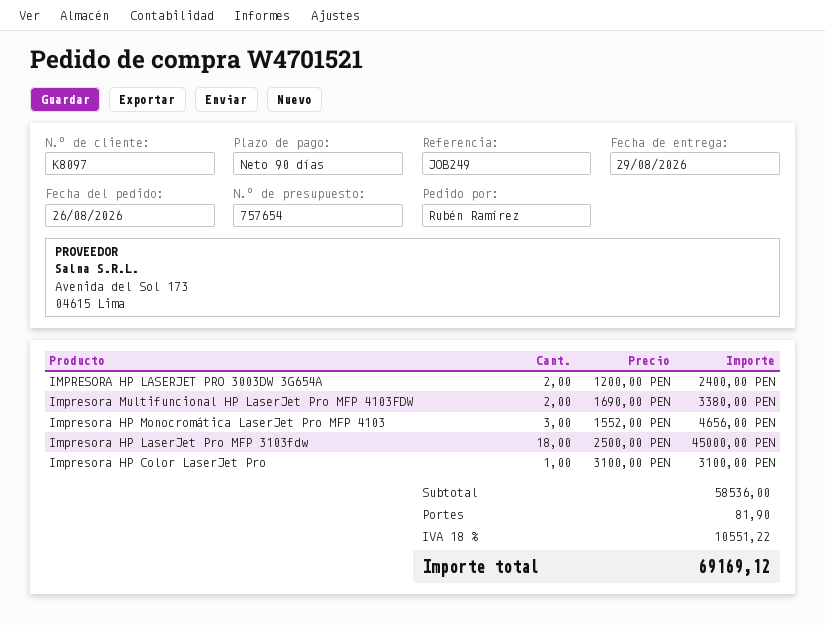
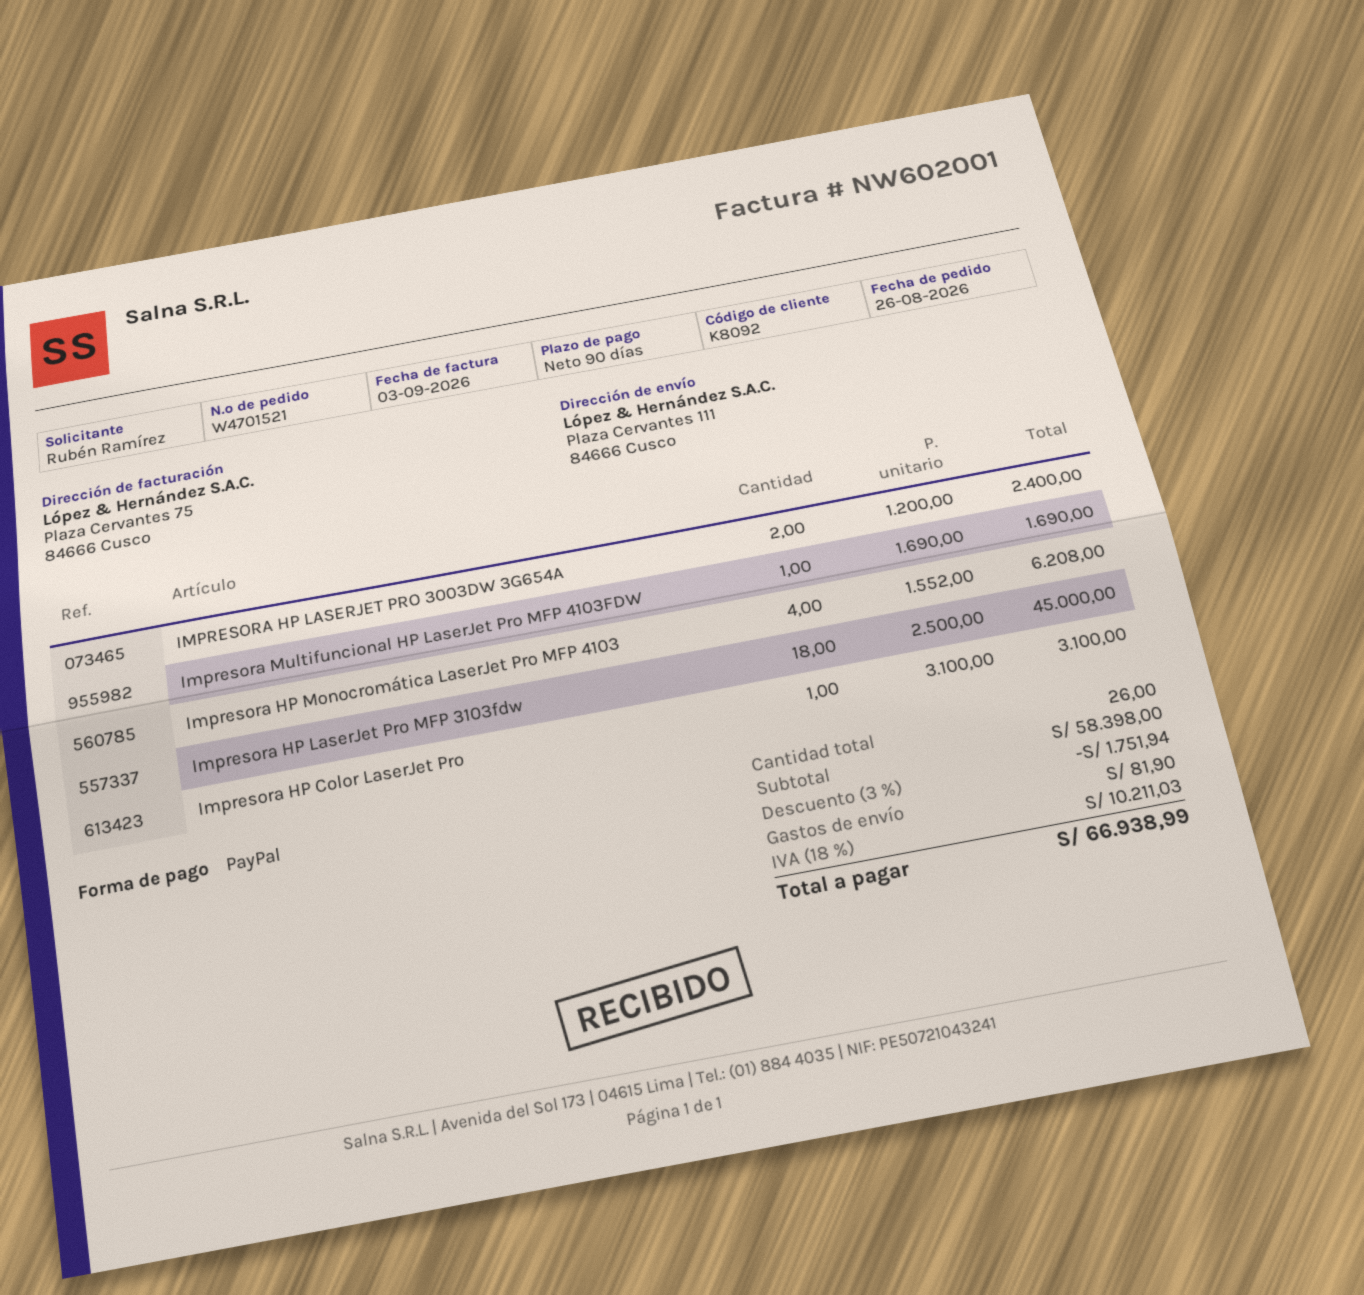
customer number: K8097 -> K8092
Impresora Multifuncional HP LaserJet Pro MFP 4103FDW: 2 x 1690.00 = 3380.00 -> 1 x 1690.00 = 1690.00
Impresora HP Monocromática LaserJet Pro MFP 4103: 3 x 1552.00 = 4656.00 -> 4 x 1552.00 = 6208.00
subtotal: 58536.00 -> 58398.00
discount: none -> 3% = 1751.94
tax: 18% = 10551.22 -> 18% = 10211.03
total: 69169.12 -> 66938.99

